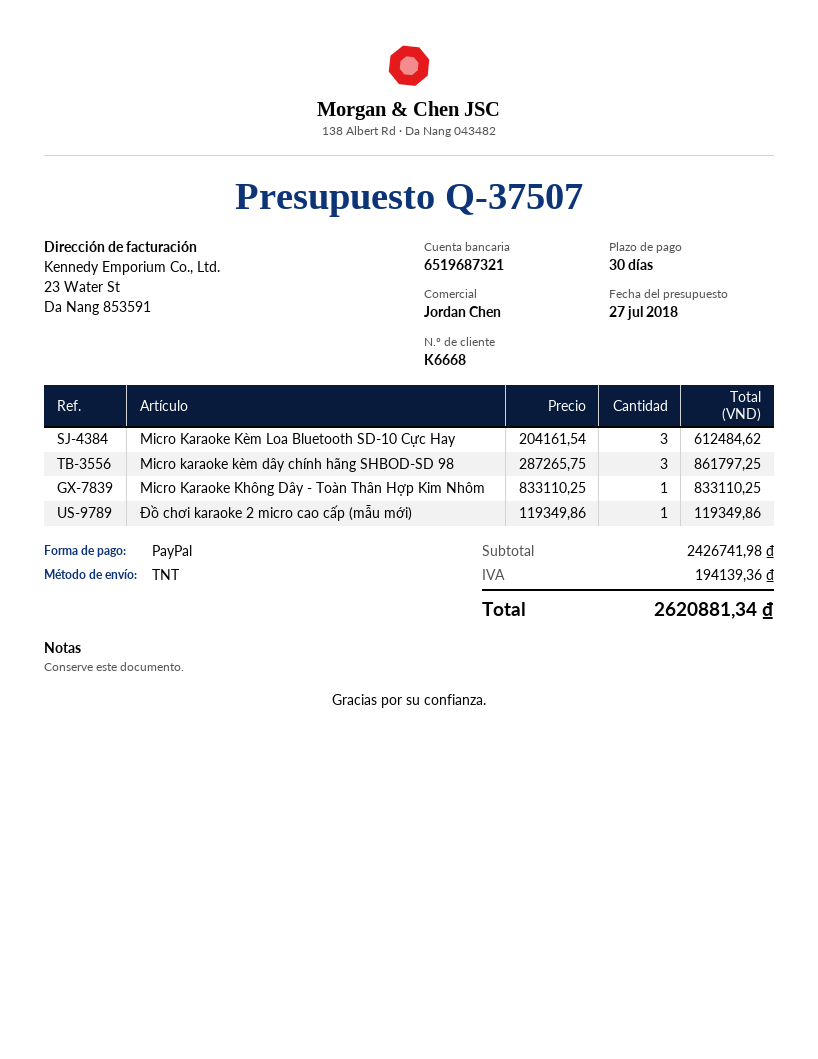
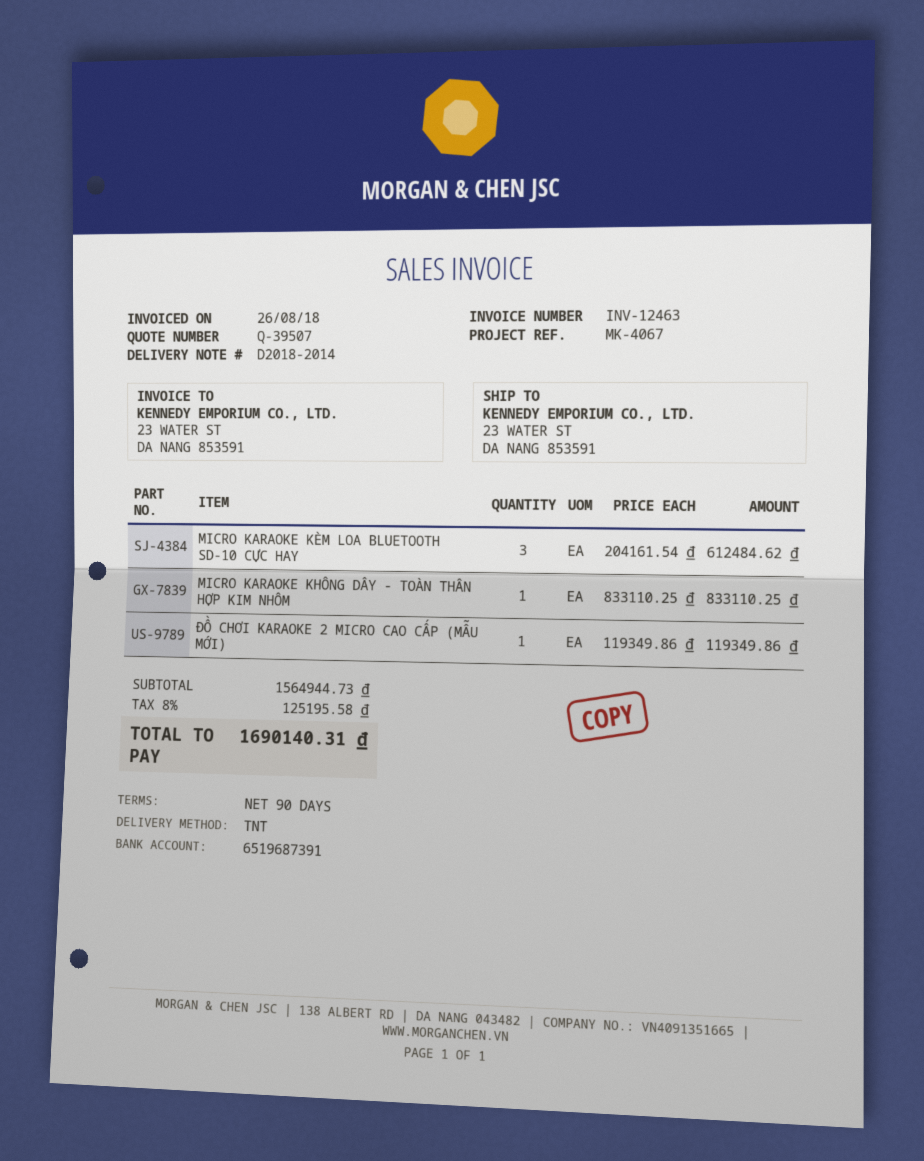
quote number: Q-37507 -> Q-39507
payment terms: 30 days -> 90 days
bank account: 6519687321 -> 6519687391
Micro karaoke kèm dây chính hãng SHBOD-SD 98: 3 x 287265.75 = 861797.25 -> none
subtotal: 2426741.98 -> 1564944.73
tax: 194139.36 -> 125195.58
total: 2620881.34 -> 1690140.31

